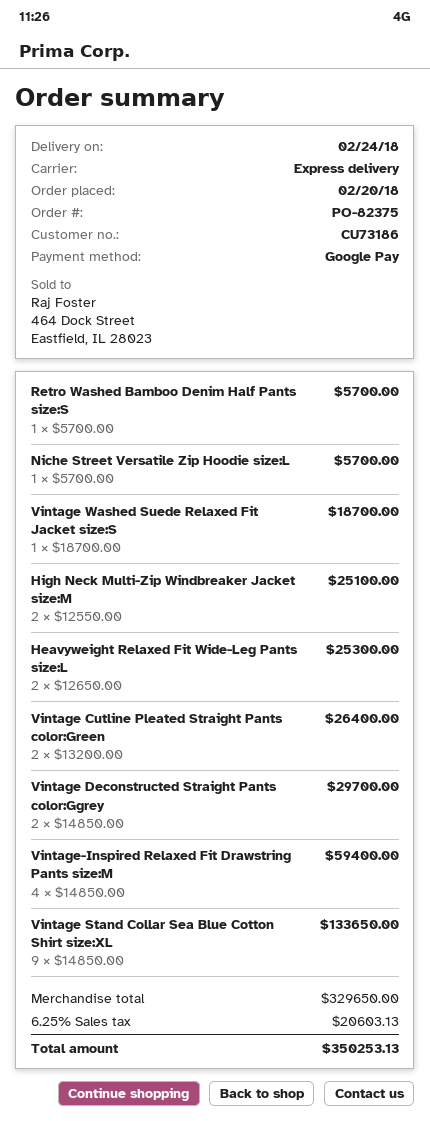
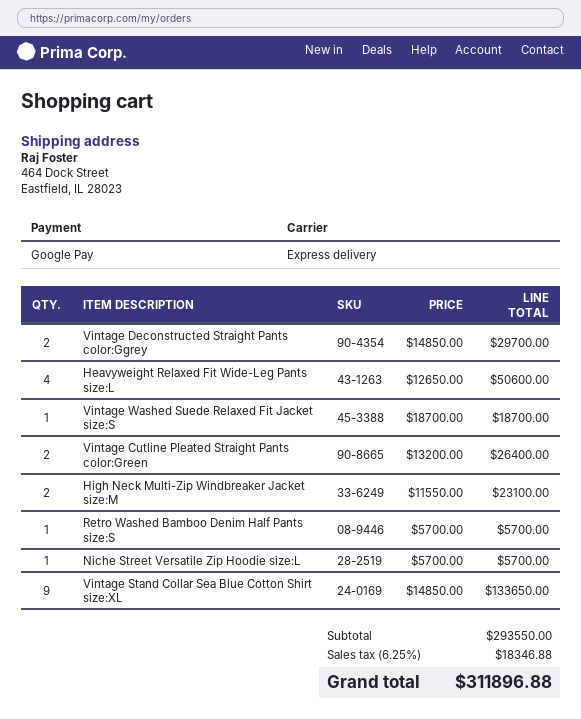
High Neck Multi-Zip Windbreaker Jacket size:M: 2 x 12550.00 = 25100.00 -> 2 x 11550.00 = 23100.00
Heavyweight Relaxed Fit Wide-Leg Pants size:L: 2 x 12650.00 = 25300.00 -> 4 x 12650.00 = 50600.00
Vintage-Inspired Relaxed Fit Drawstring Pants size:M: 4 x 14850.00 = 59400.00 -> none
subtotal: 329650.00 -> 293550.00
tax: 6.25% = 20603.13 -> 6.25% = 18346.88
total: 350253.13 -> 311896.88

